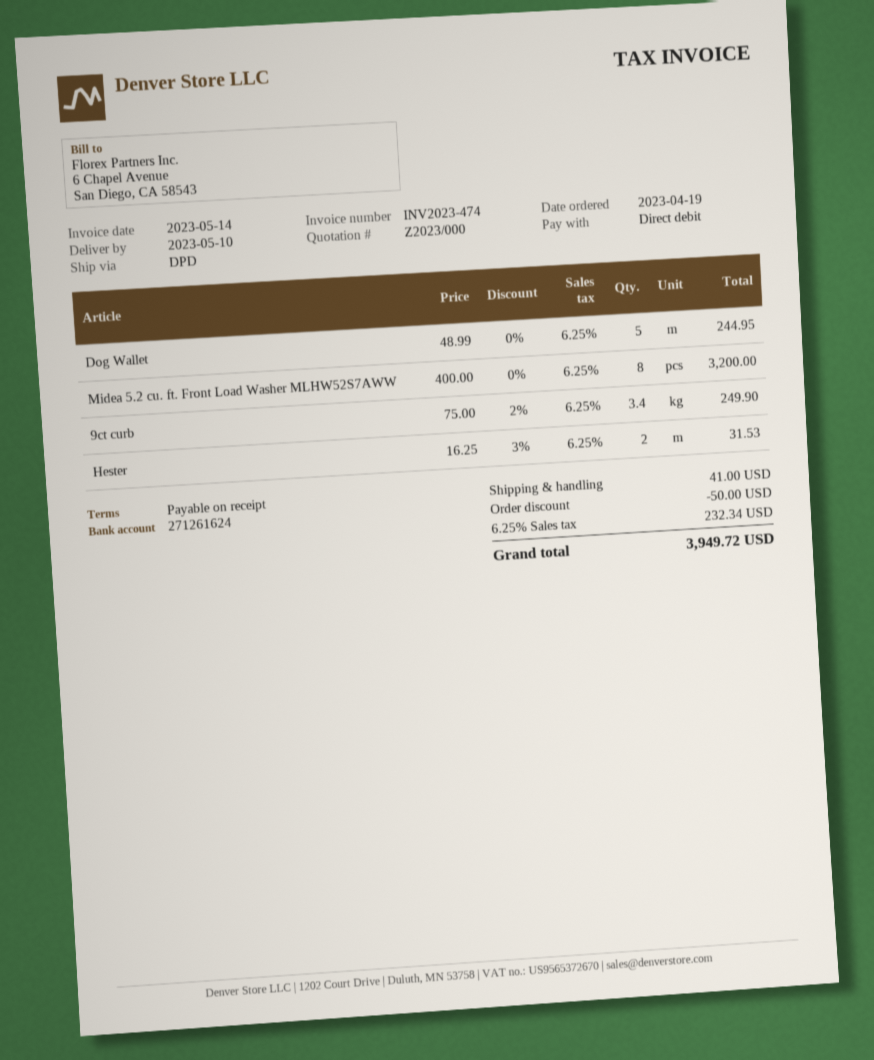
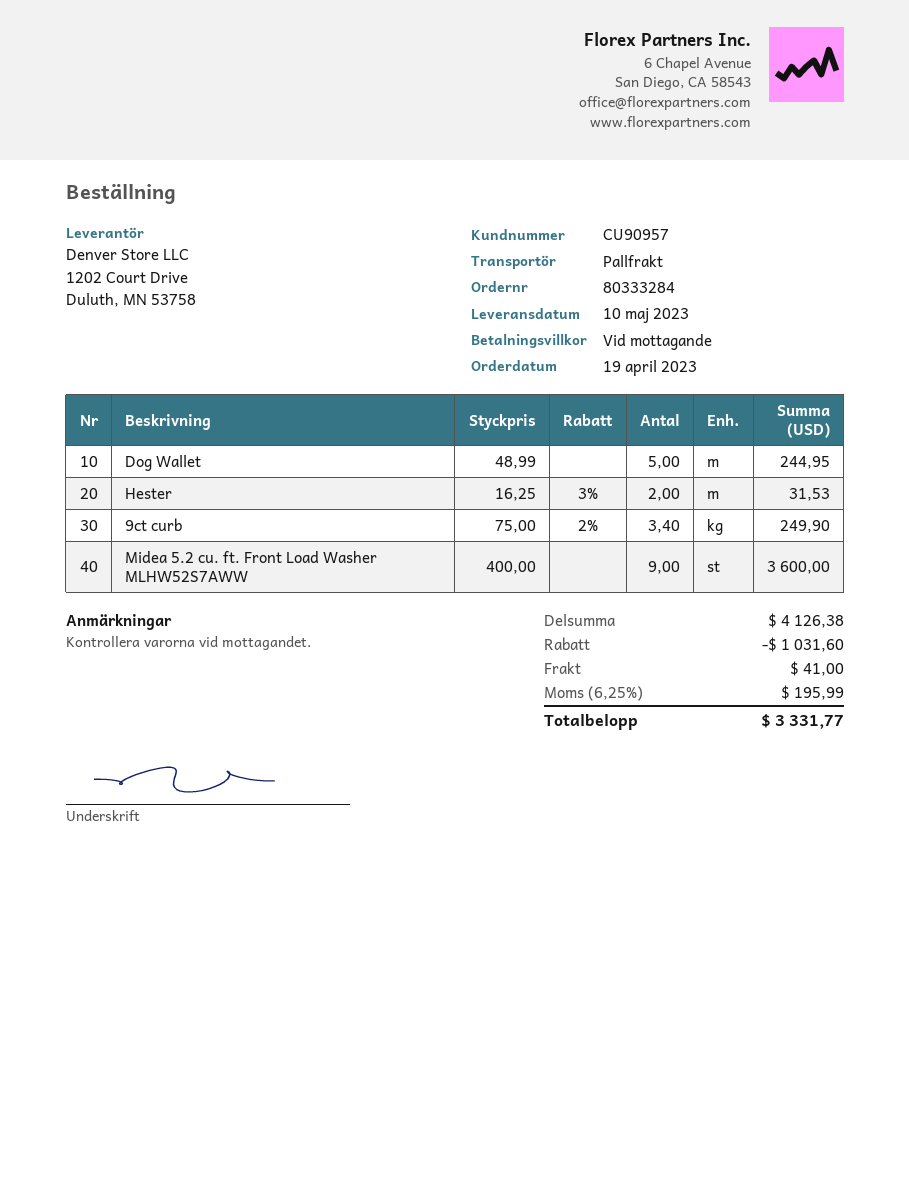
shipping method: DPD -> pallet freight
Midea 5.2 cu. ft. Front Load Washer MLHW52S7AWW: 8 x 400.00 = 3200.00 -> 9 x 400.00 = 3600.00
discount: 50.00 -> 1031.60
tax: 6.25% = 232.34 -> 6.25% = 195.99
total: 3949.72 -> 3331.77

